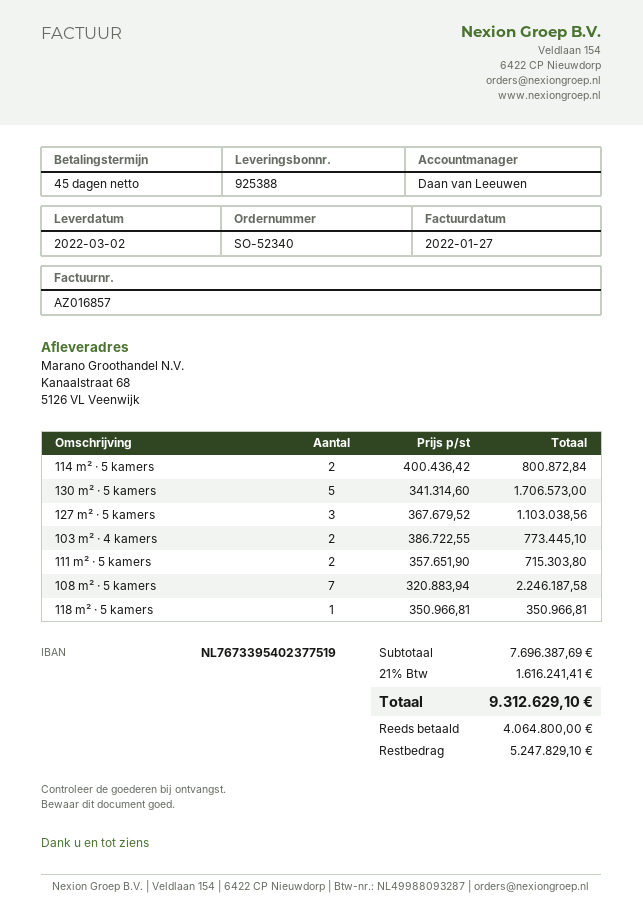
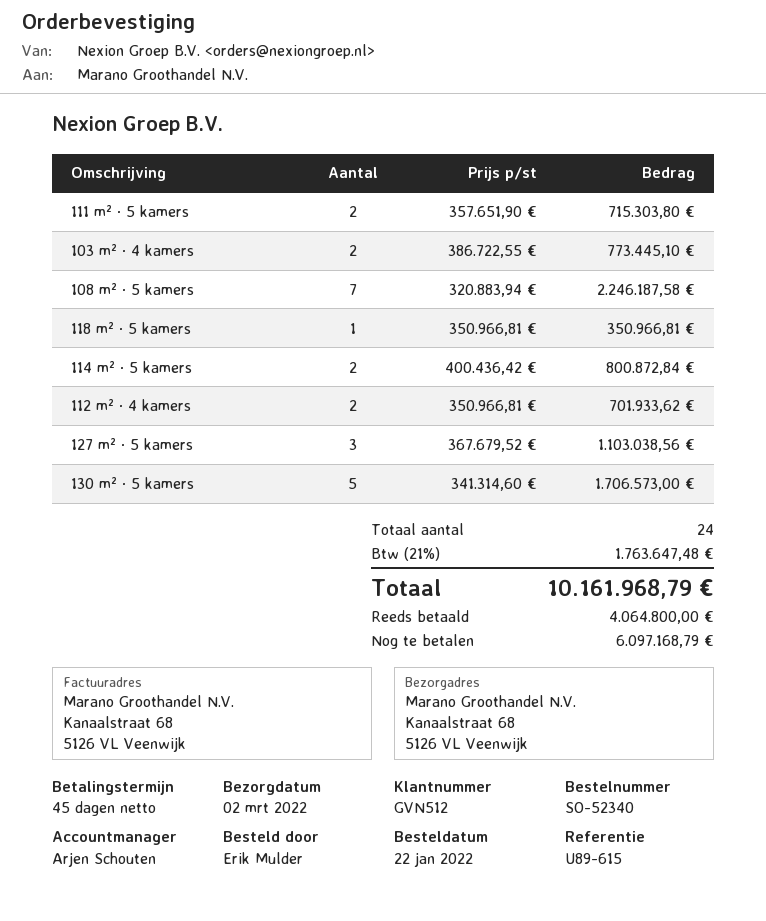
sales rep: Daan van Leeuwen -> Arjen Schouten
112 m² · 4 kamers: none -> 2 x 350966.81 = 701933.62
tax: 21% = 1616241.41 -> 21% = 1763647.48
total: 9312629.10 -> 10161968.79
balance: 5247829.10 -> 6097168.79

